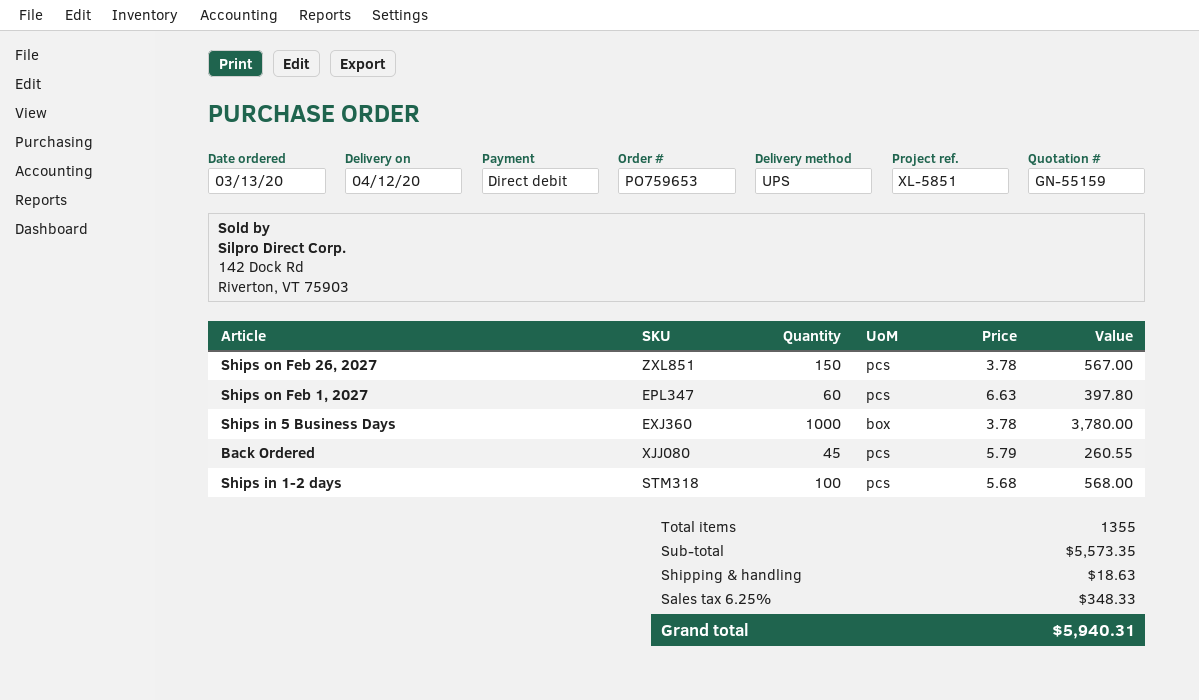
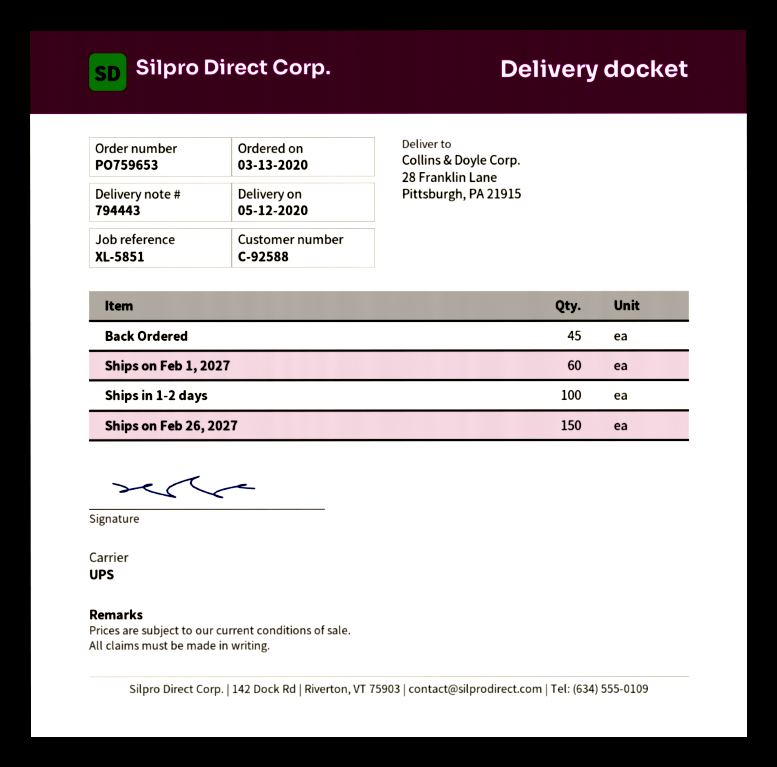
delivery date: 2020-04-12 -> 2020-05-12
Ships in 5 Business Days: 1000 -> none

